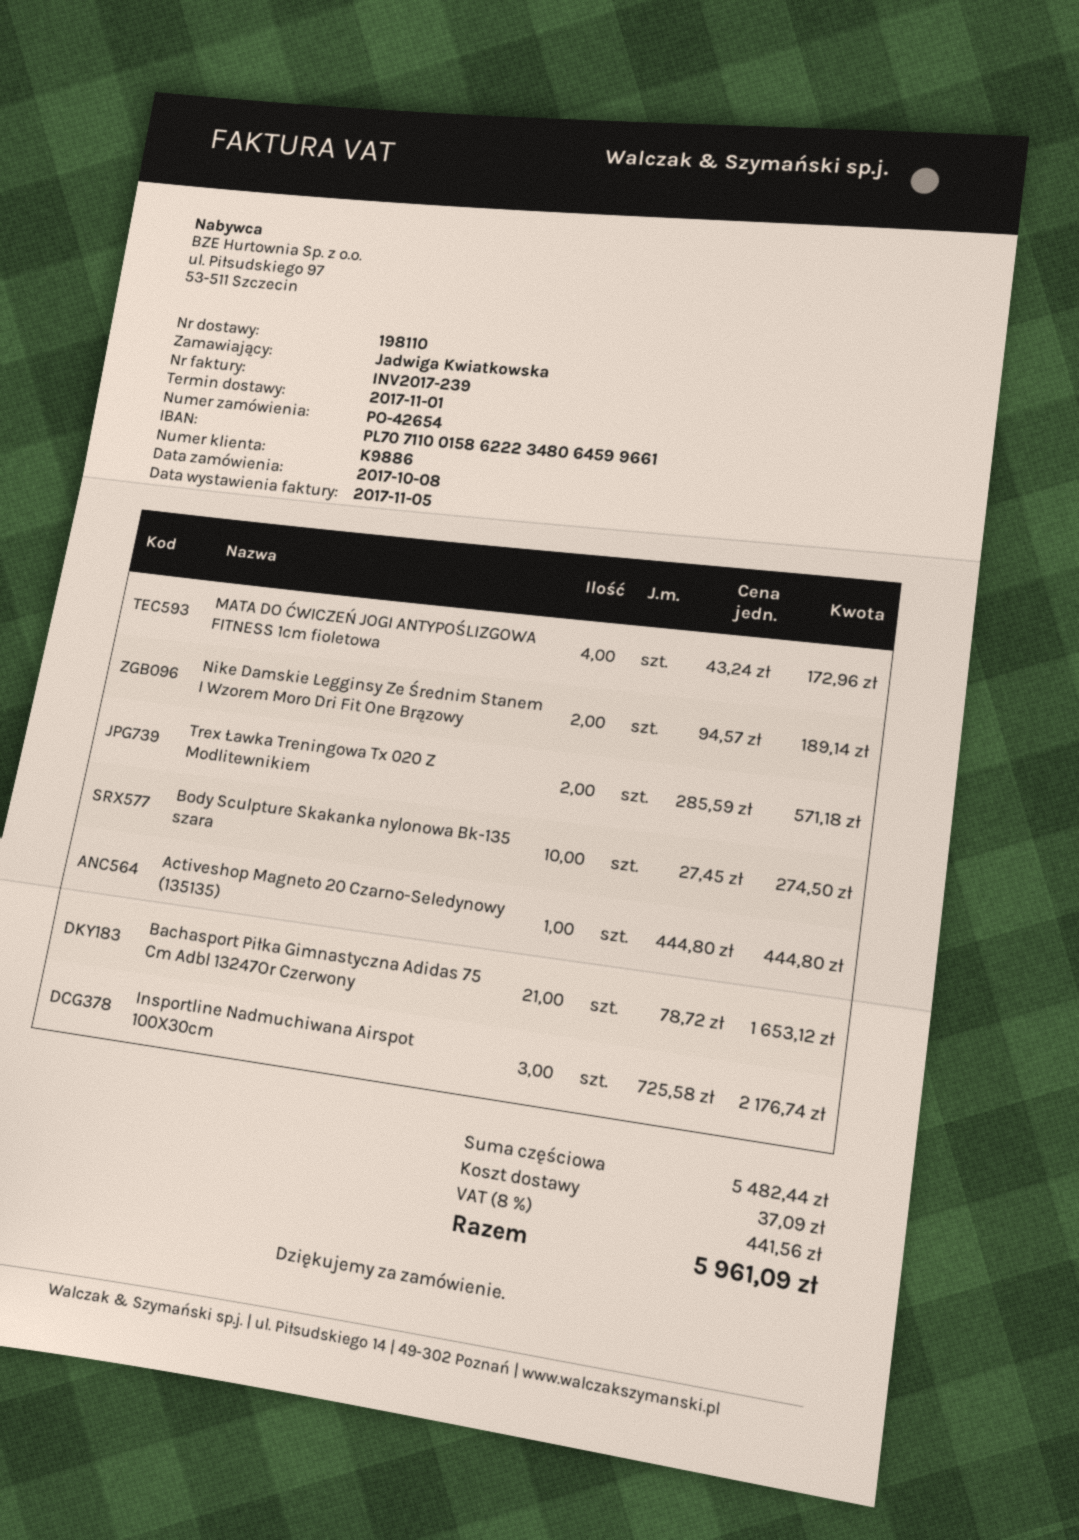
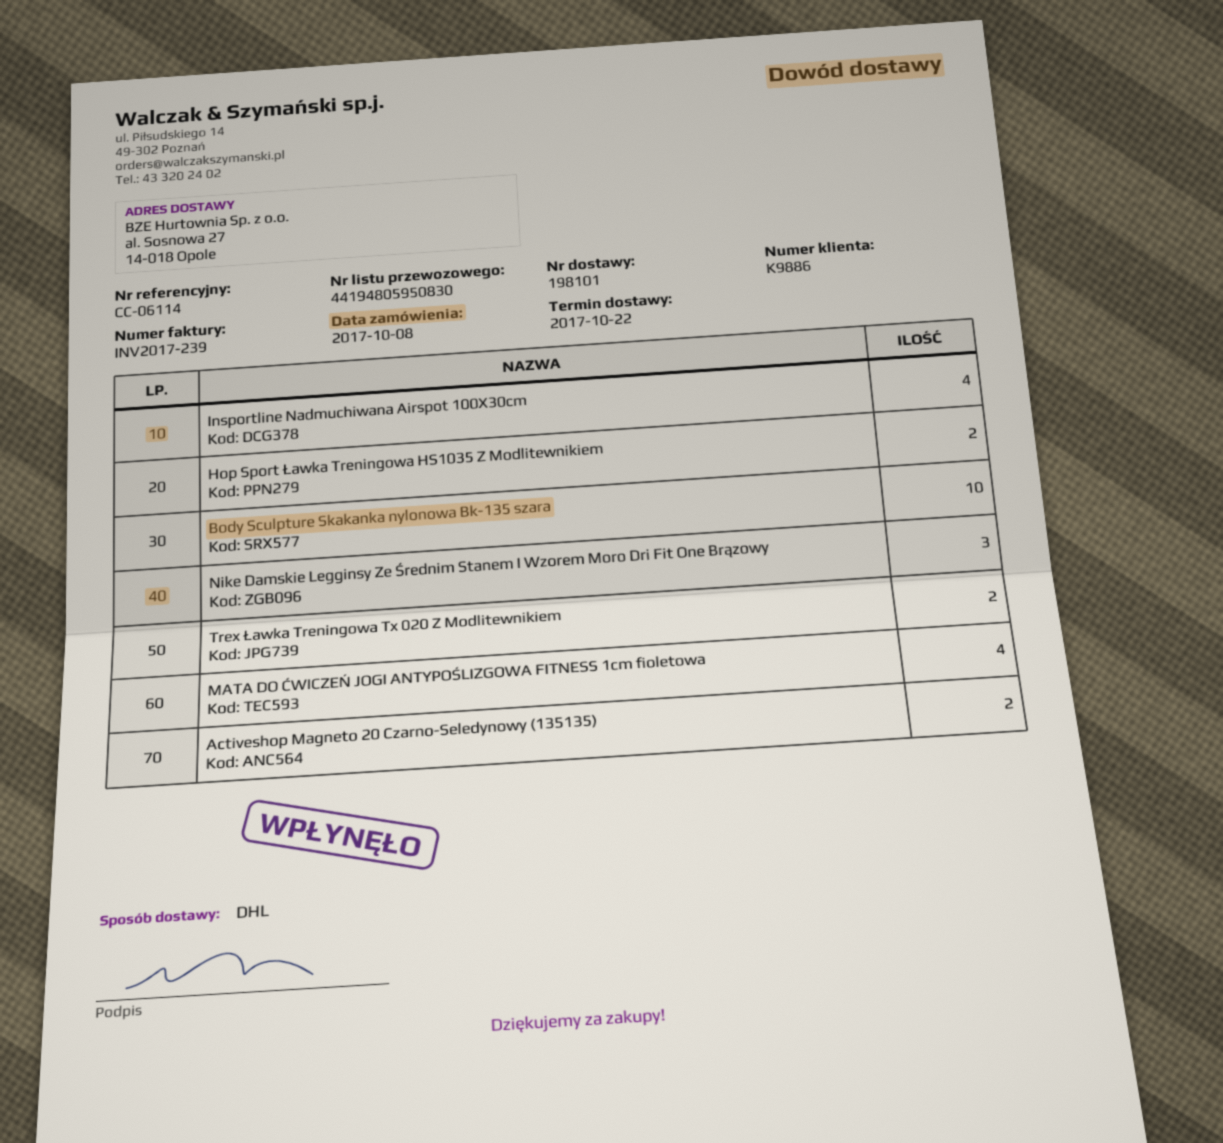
delivery note number: 198110 -> 198101
delivery date: 2017-11-01 -> 2017-10-22
Nike Damskie Legginsy Ze Średnim Stanem I Wzorem Moro Dri Fit One Brązowy: 2 -> 3
Activeshop Magneto 20 Czarno-Seledynowy (135135): 1 -> 2
Bachasport Piłka Gimnastyczna Adidas 75 Cm Adbl 13247Or Czerwony: 21 -> none
Insportline Nadmuchiwana Airspot 100X30cm: 3 -> 4
Hop Sport Ławka Treningowa HS1035 Z Modlitewnikiem: none -> 2

